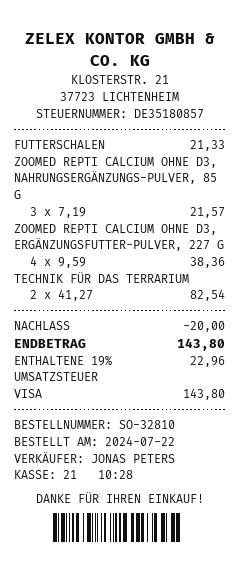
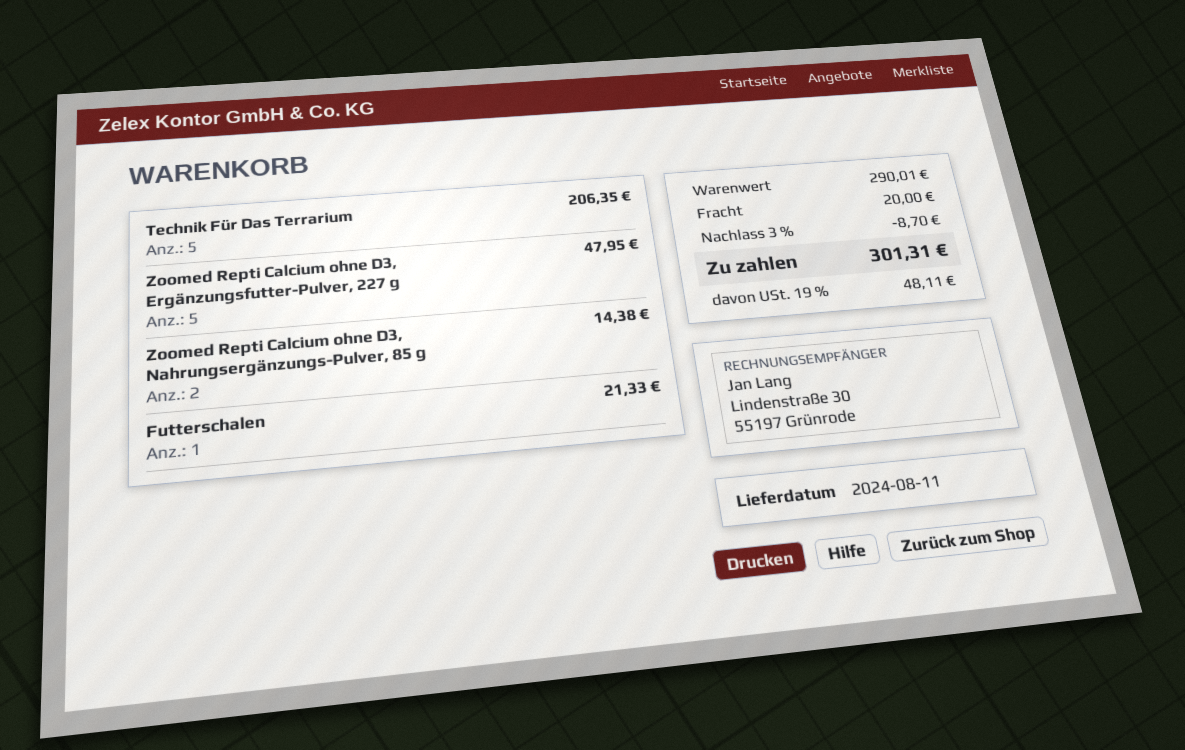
ZOOMED REPTI CALCIUM OHNE D3, NAHRUNGSERGÄNZUNGS-PULVER, 85 G: 3 for 21.57 -> 2 for 14.38
ZOOMED REPTI CALCIUM OHNE D3, ERGÄNZUNGSFUTTER-PULVER, 227 G: 4 for 38.36 -> 5 for 47.95
TECHNIK FÜR DAS TERRARIUM: 2 for 82.54 -> 5 for 206.35
discount: 20.00 -> 8.70
shipping: none -> 20.00
tax: 19% = 22.96 -> 19% = 48.11
total: 143.80 -> 301.31

